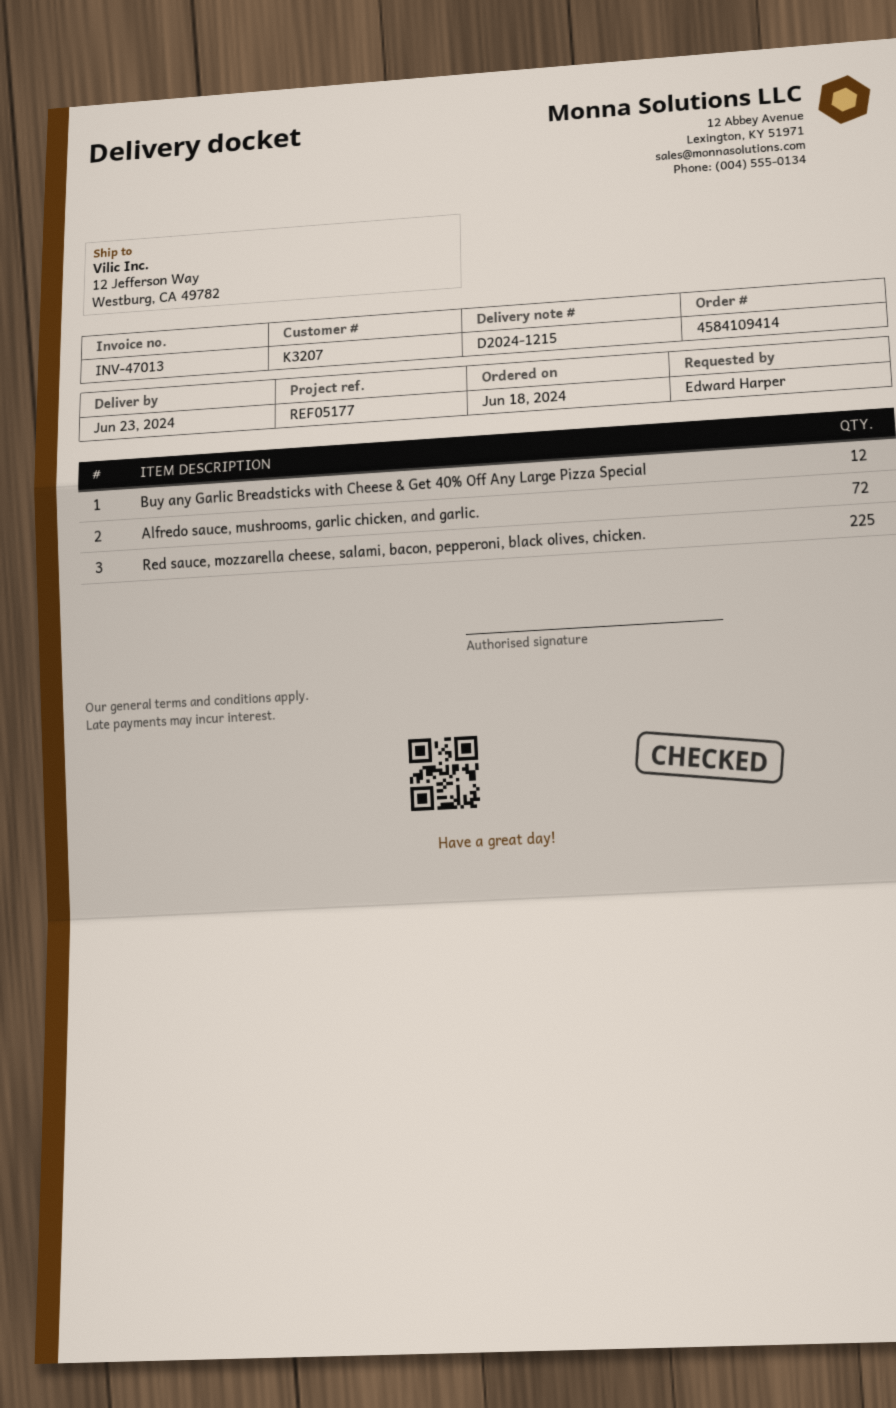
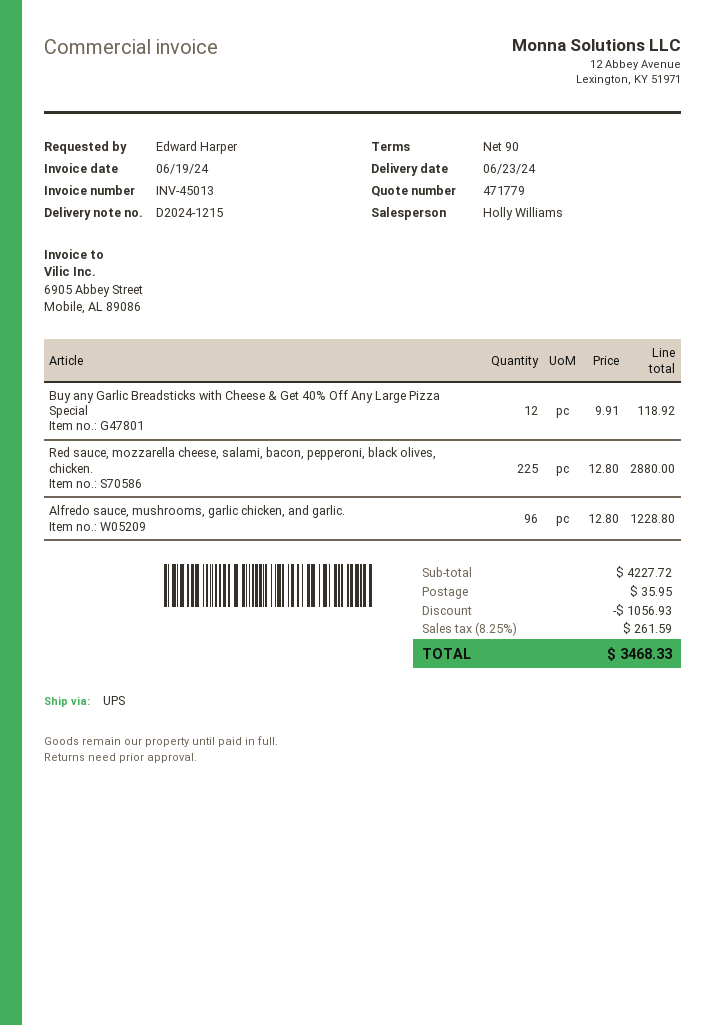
invoice number: INV-47013 -> INV-45013
Alfredo sauce, mushrooms, garlic chicken, and garlic.: 72 -> 96

